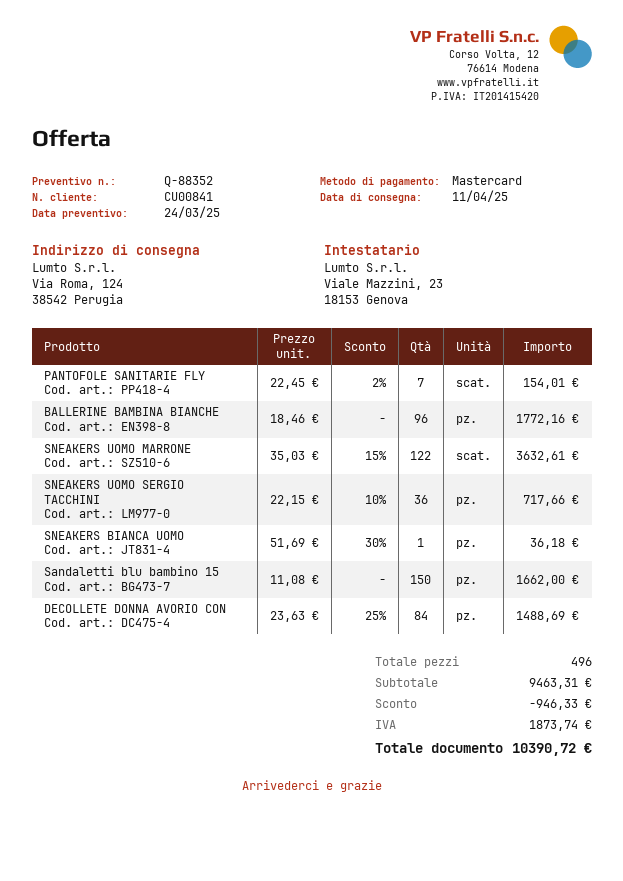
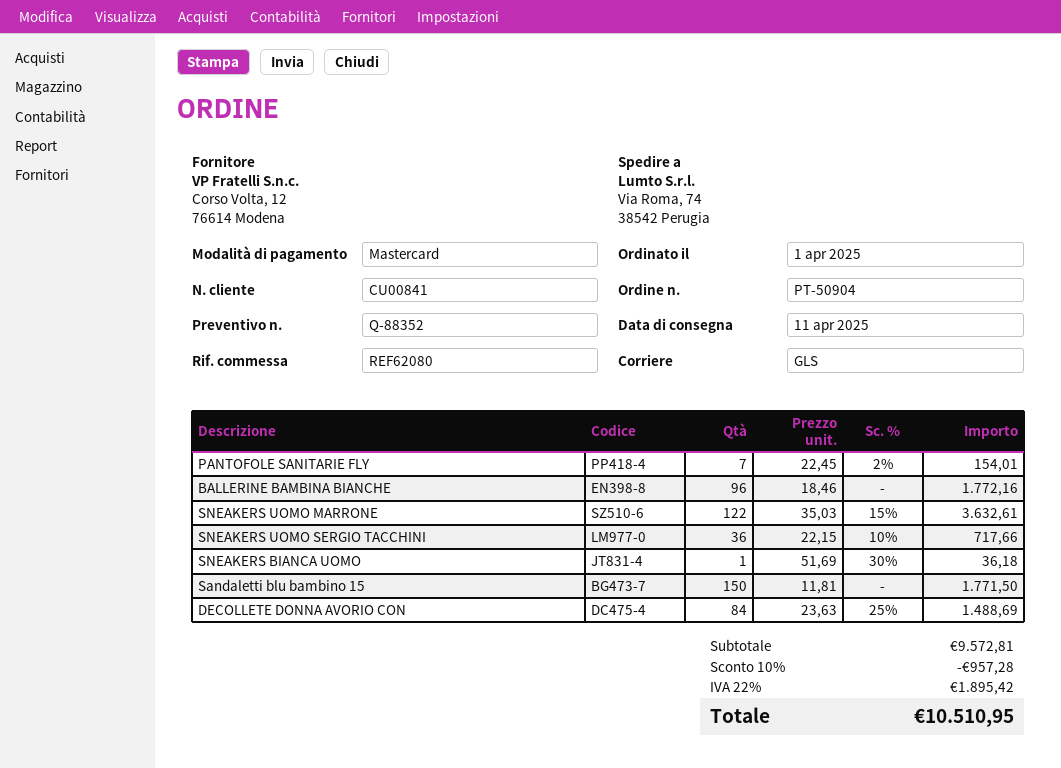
ship to: Via Roma, 124, 38542 Perugia -> Via Roma, 74, 38542 Perugia
Sandaletti blu bambino 15: 150 x 11.08 = 1662.00 -> 150 x 11.81 = 1771.50
subtotal: 9463.31 -> 9572.81
discount: 946.33 -> 957.28
tax: 1873.74 -> 1895.42
total: 10390.72 -> 10510.95

